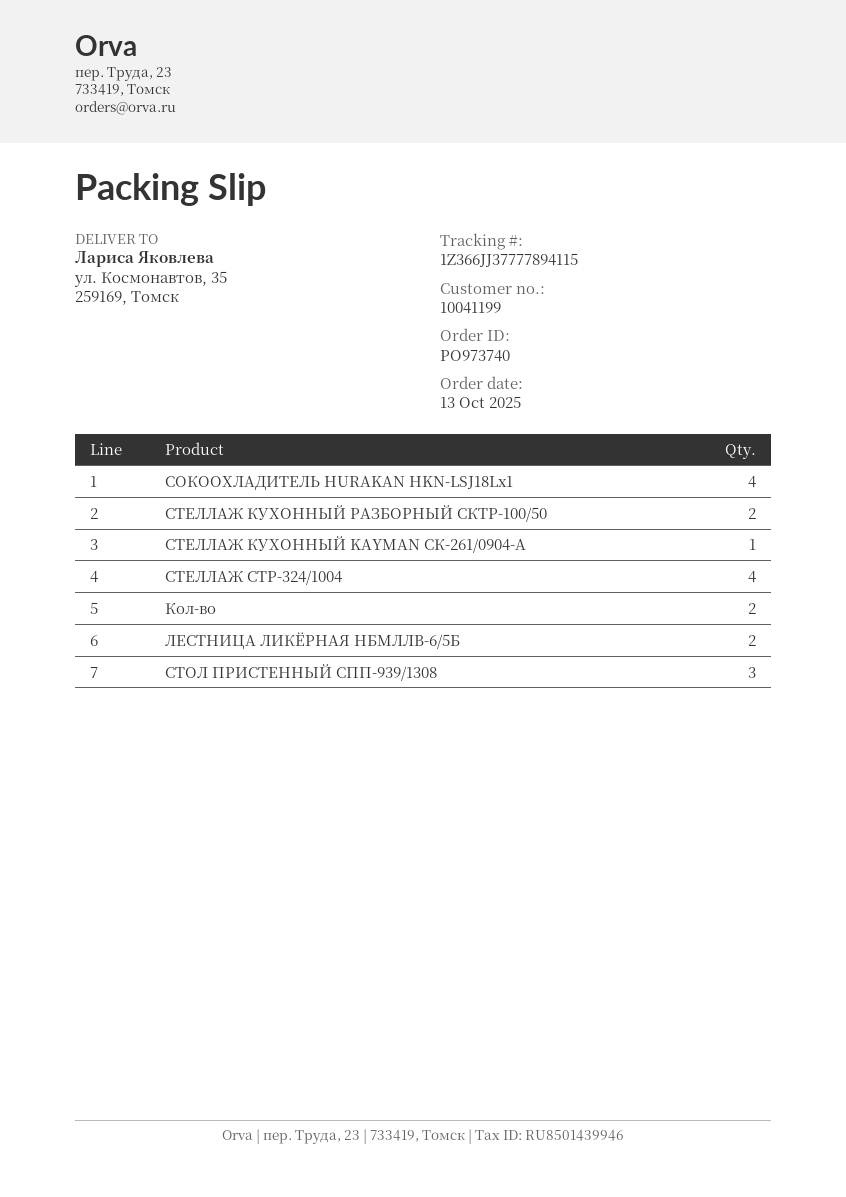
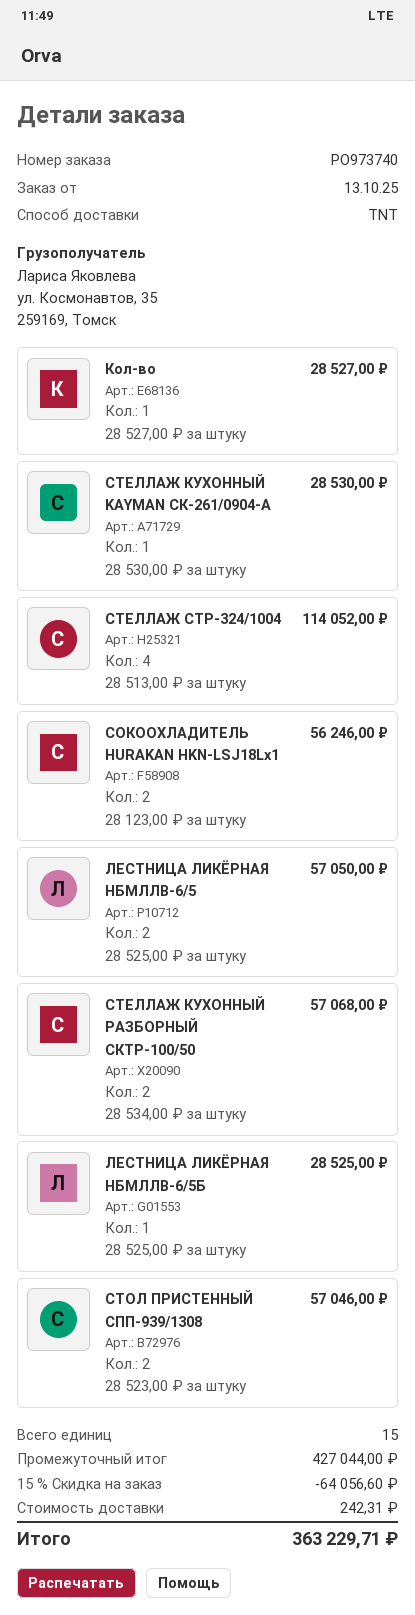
СОКООХЛАДИТЕЛЬ HURAKAN HKN-LSJ18Lx1: 4 -> 2
Кол-во: 2 -> 1
ЛЕСТНИЦА ЛИКЁРНАЯ НБМЛЛВ-6/5Б: 2 -> 1
СТОЛ ПРИСТЕННЫЙ СПП-939/1308: 3 -> 2
ЛЕСТНИЦА ЛИКЁРНАЯ НБМЛЛВ-6/5: none -> 2

